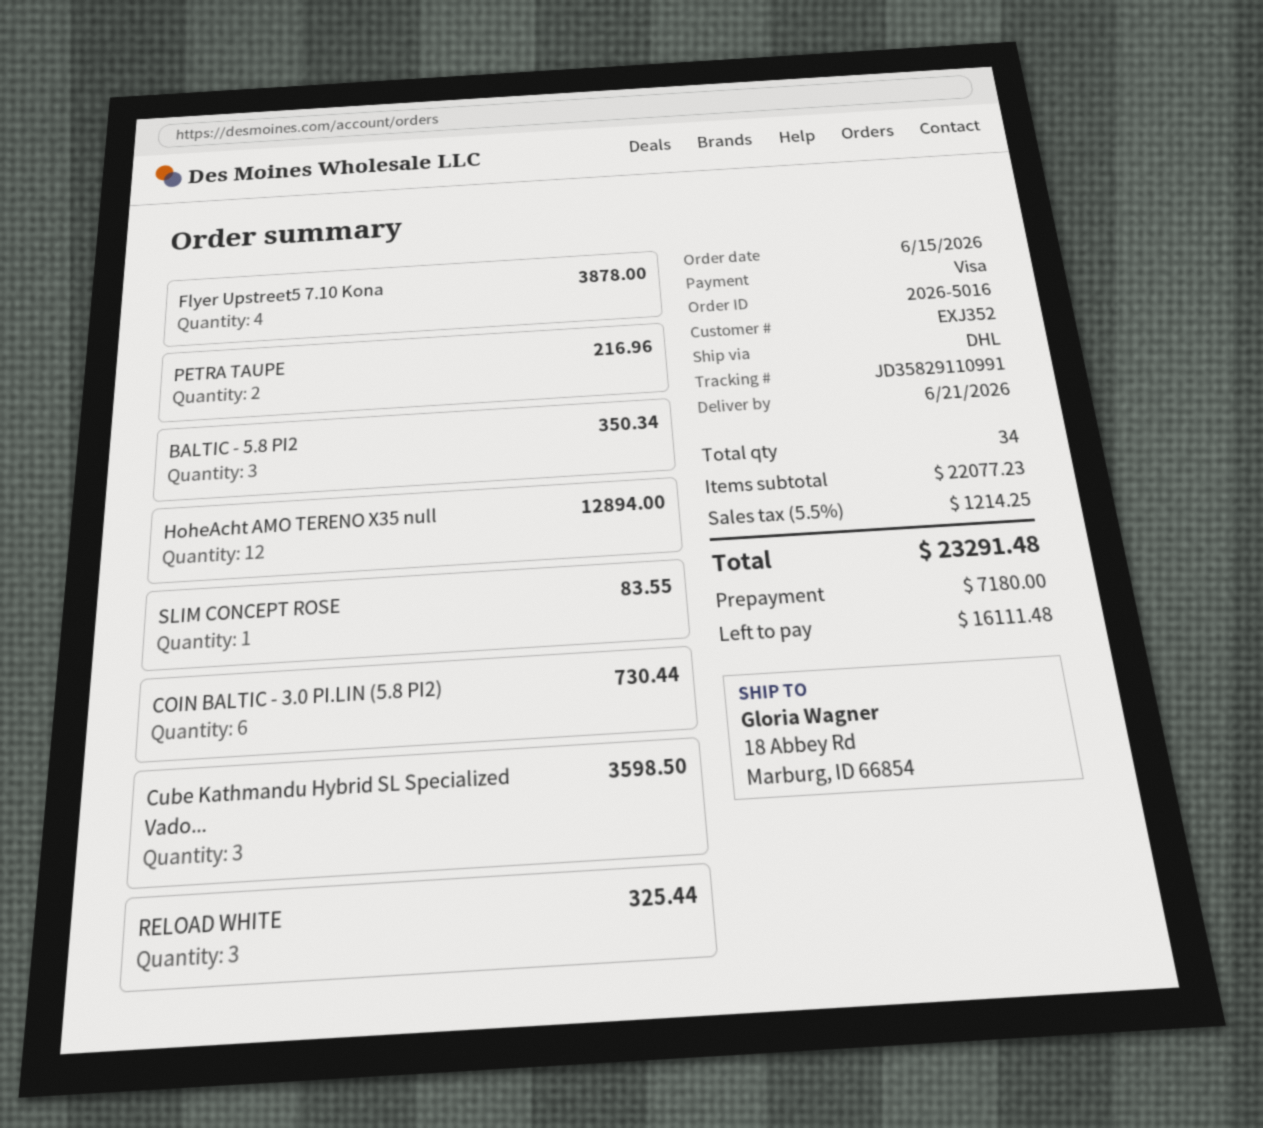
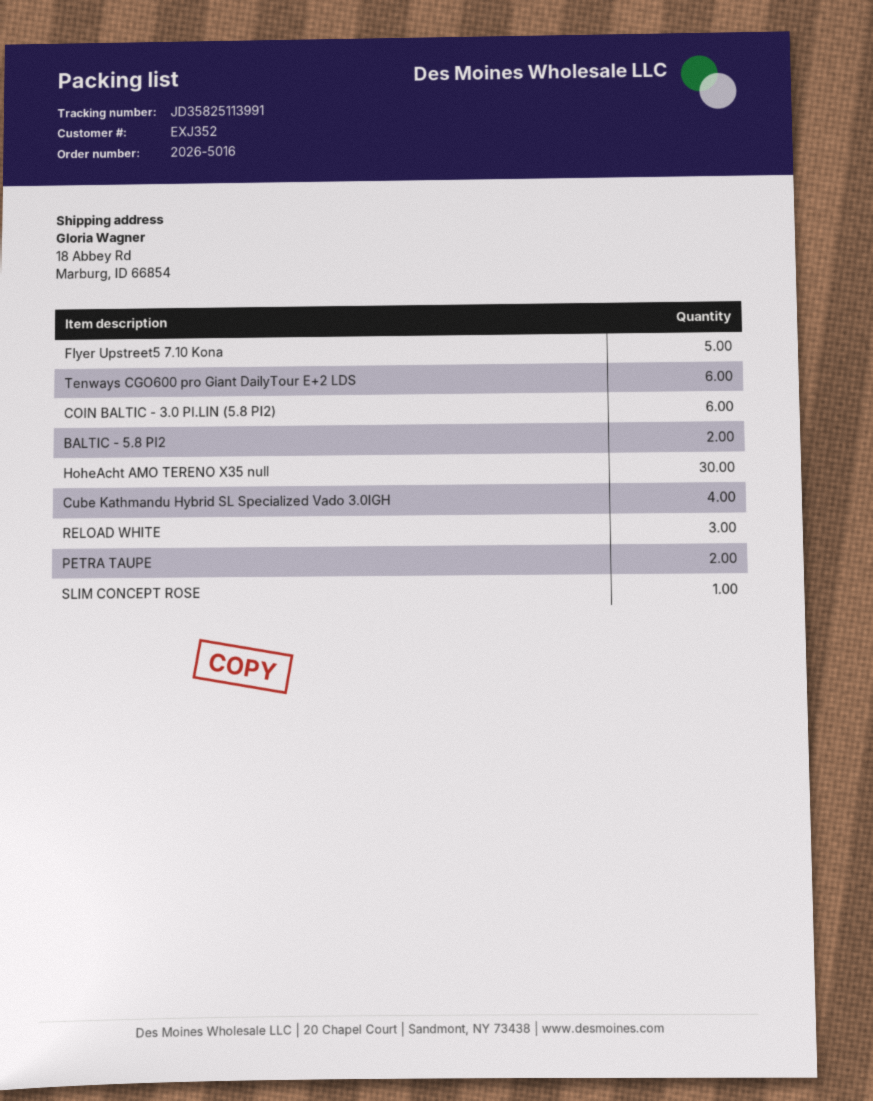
tracking number: JD35829110991 -> JD35825113991
Flyer Upstreet5 7.10 Kona: 4 -> 5
BALTIC - 5.8 PI2: 3 -> 2
HoheAcht AMO TERENO X35 null: 12 -> 30
Cube Kathmandu Hybrid SL Specialized Vado...: 3 -> 4
Tenways CGO600 pro Giant DailyTour E+2 LDS: none -> 6

